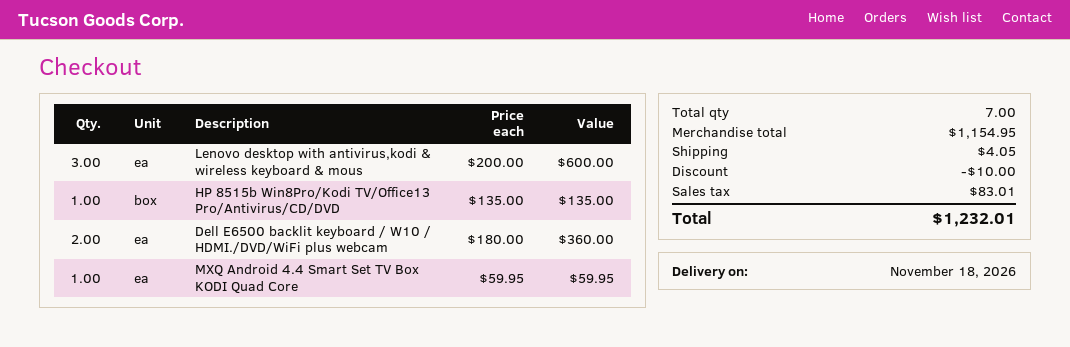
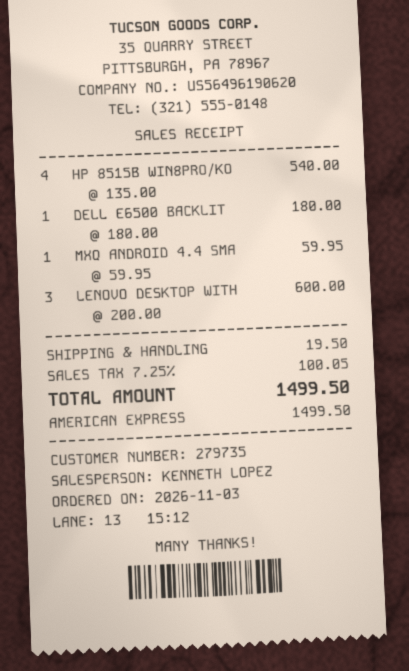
HP 8515b Win8Pro/Kodi TV/Office13 Pro/Antivirus/CD/DVD: 1 x 135.00 = 135.00 -> 4 x 135.00 = 540.00
Dell E6500 backlit keyboard / W10 / HDMI./DVD/WiFi plus webcam: 2 x 180.00 = 360.00 -> 1 x 180.00 = 180.00
discount: 10.00 -> none
shipping: 4.05 -> 19.50
tax: 83.01 -> 100.05
total: 1232.01 -> 1499.50

